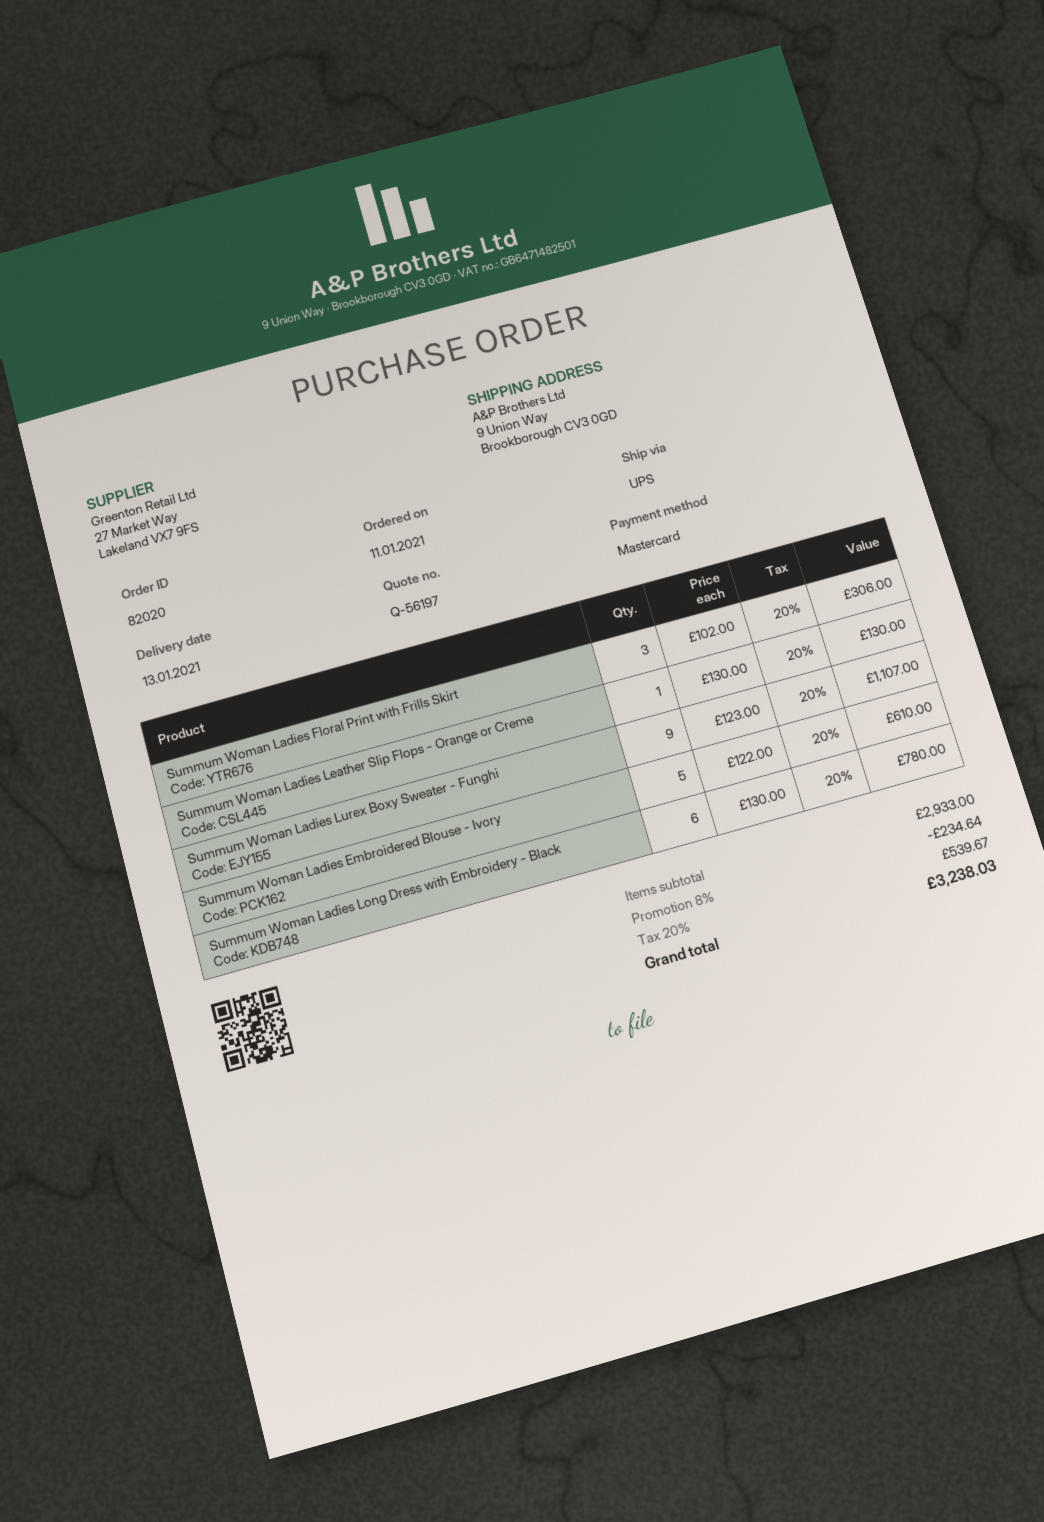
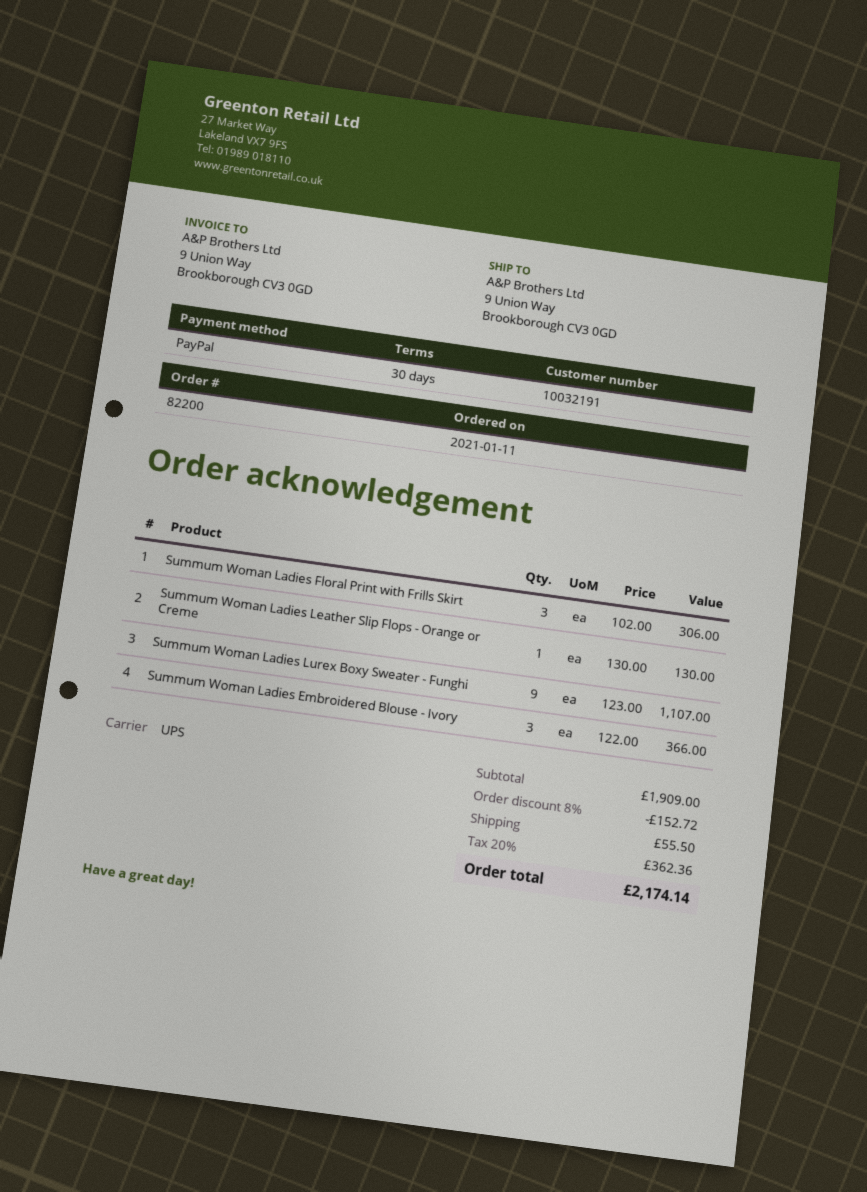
order number: 82020 -> 82200
payment method: Mastercard -> PayPal
Summum Woman Ladies Embroidered Blouse - Ivory: 5 x 122.00 = 610.00 -> 3 x 122.00 = 366.00
Summum Woman Ladies Long Dress with Embroidery - Black: 6 x 130.00 = 780.00 -> none
subtotal: 2933.00 -> 1909.00
discount: 8% = 234.64 -> 8% = 152.72
shipping: none -> 55.50
tax: 20% = 539.67 -> 20% = 362.36
total: 3238.03 -> 2174.14

